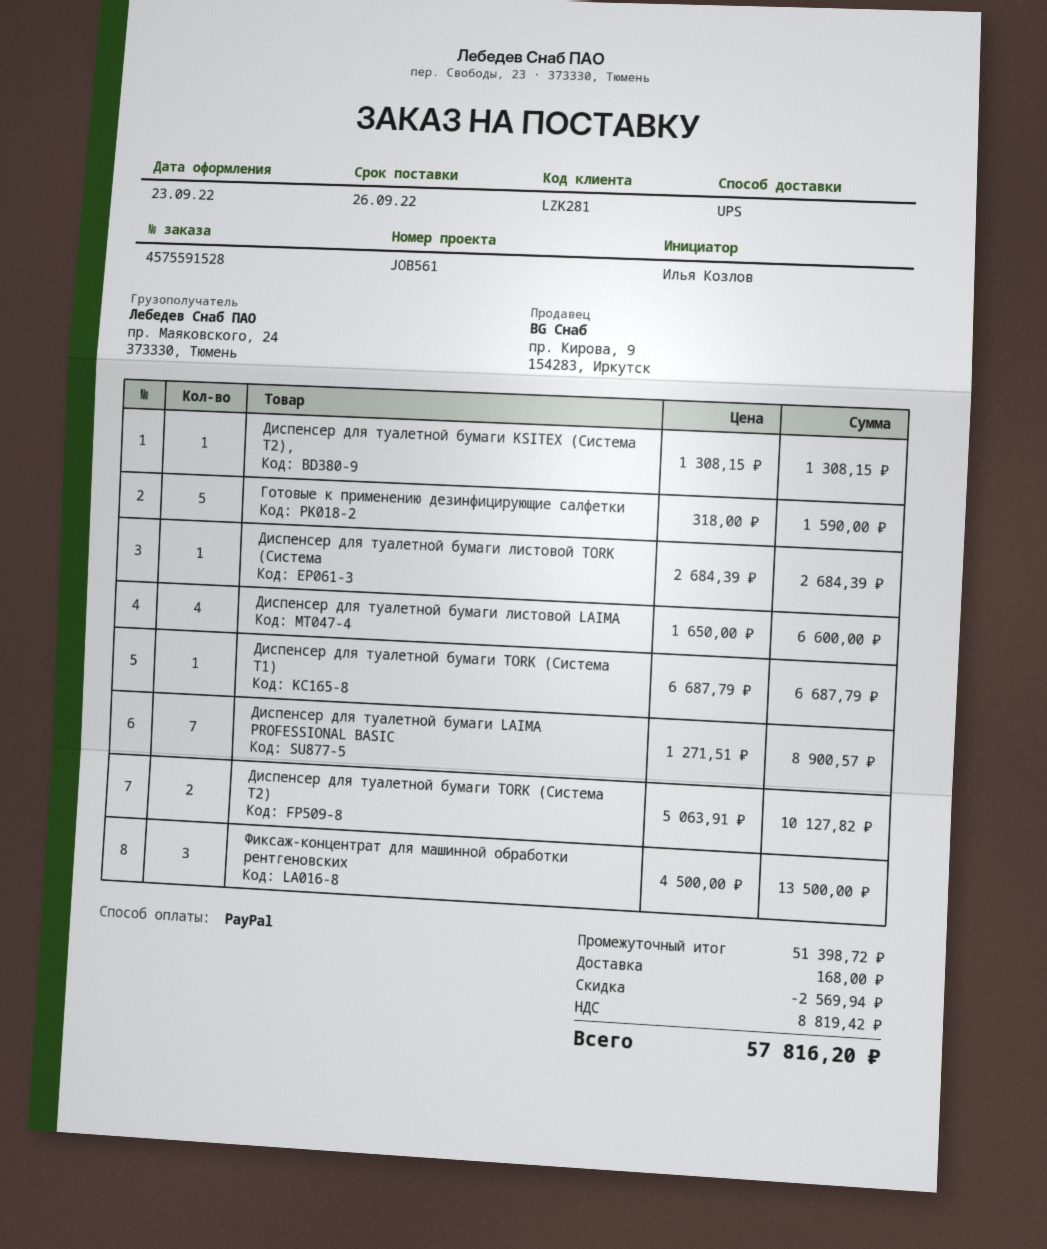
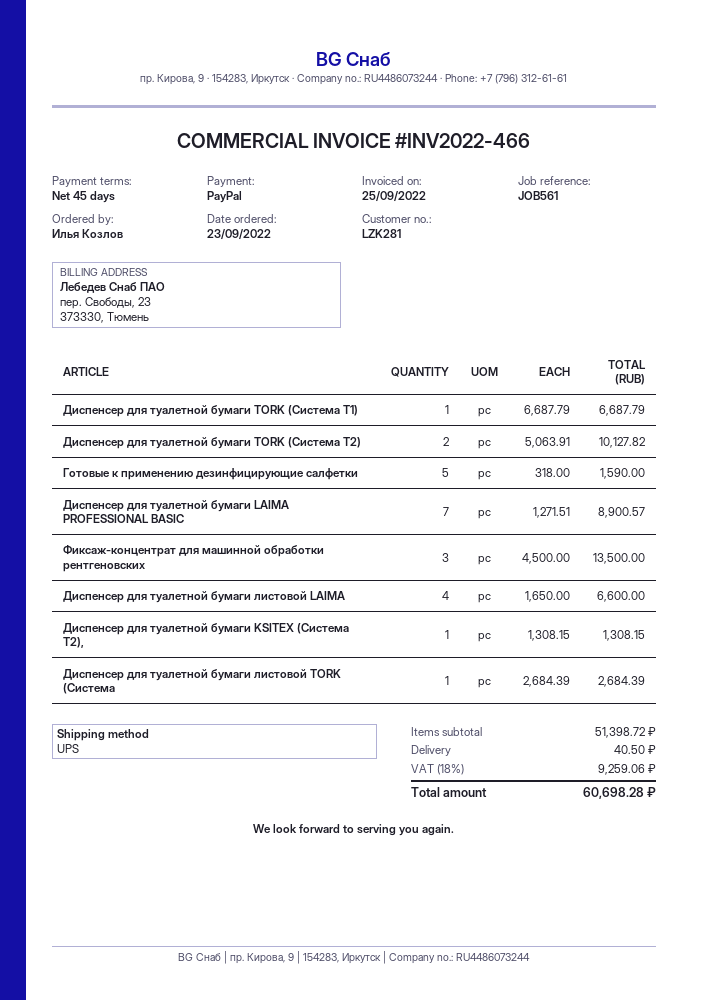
discount: 2569.94 -> none
shipping: 168.00 -> 40.50
tax: 8819.42 -> 9259.06
total: 57816.20 -> 60698.28

